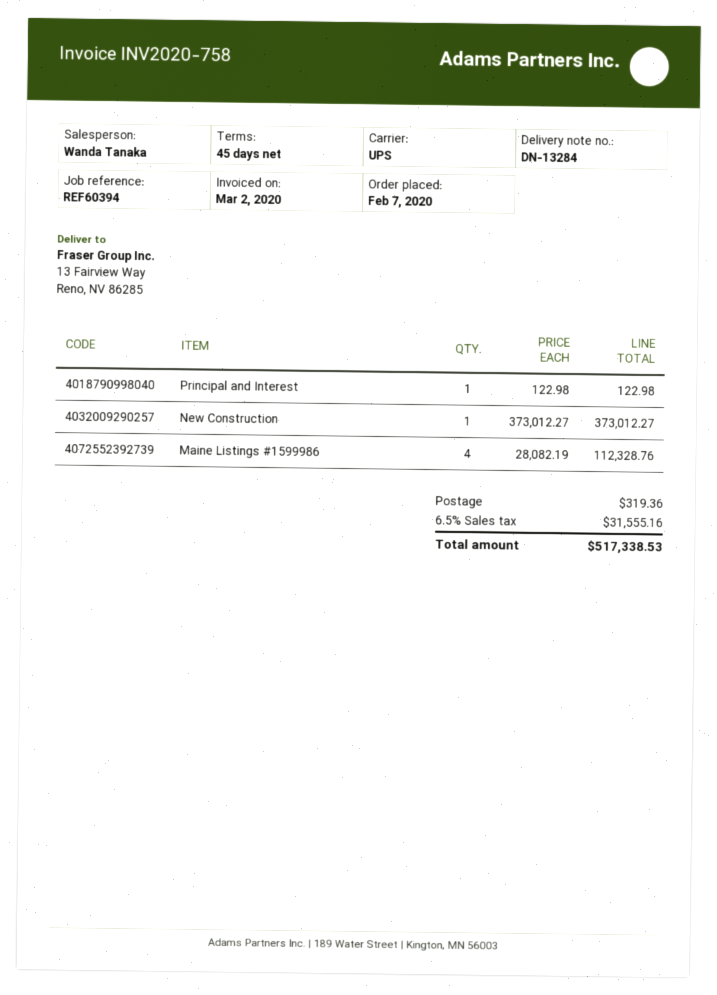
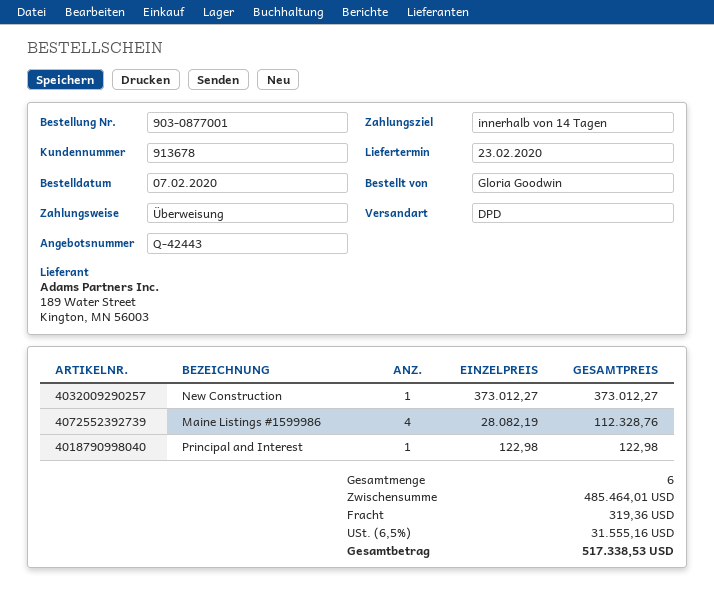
payment terms: 45 days -> 14 days
shipping method: UPS -> DPD

